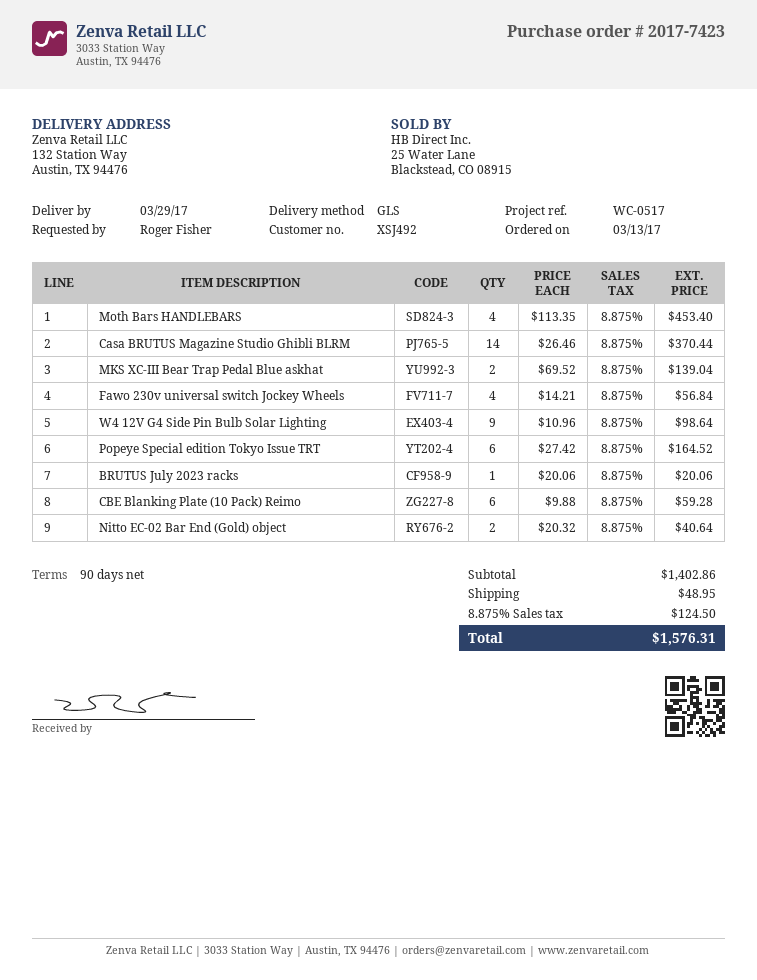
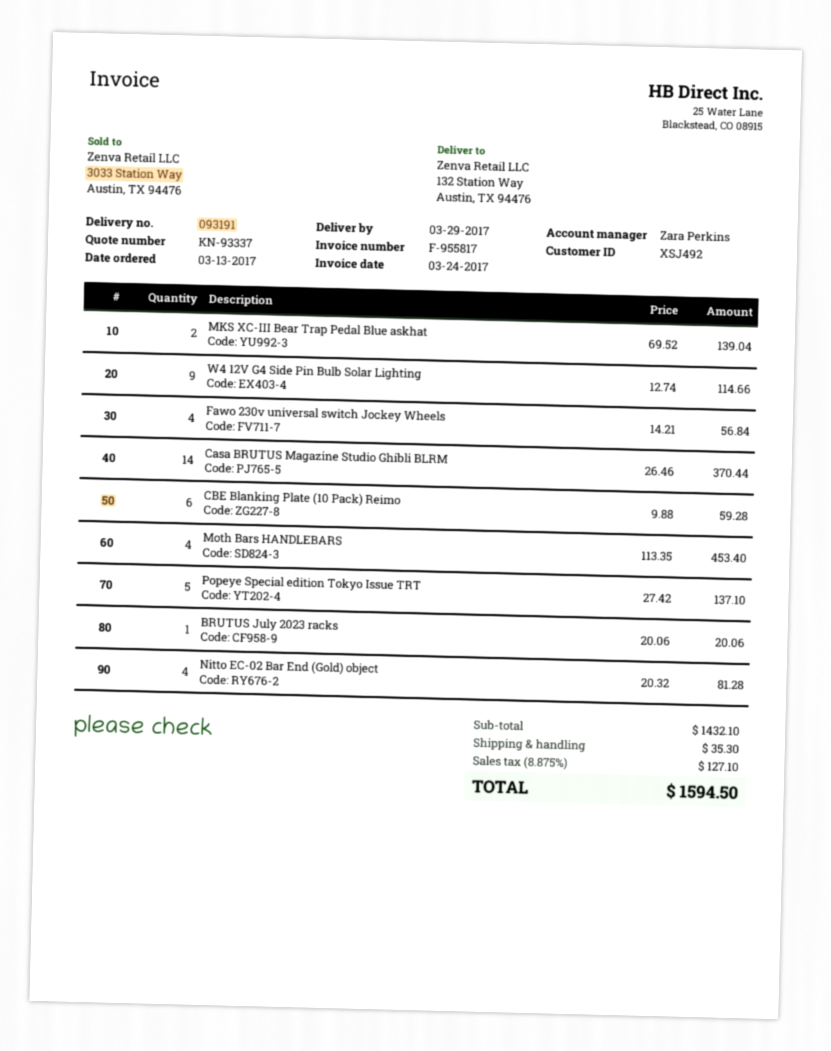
W4 12V G4 Side Pin Bulb Solar Lighting: 9 x 10.96 = 98.64 -> 9 x 12.74 = 114.66
Popeye Special edition Tokyo Issue TRT: 6 x 27.42 = 164.52 -> 5 x 27.42 = 137.10
Nitto EC-02 Bar End (Gold) object: 2 x 20.32 = 40.64 -> 4 x 20.32 = 81.28
subtotal: 1402.86 -> 1432.10
shipping: 48.95 -> 35.30
tax: 8.875% = 124.50 -> 8.875% = 127.10
total: 1576.31 -> 1594.50

